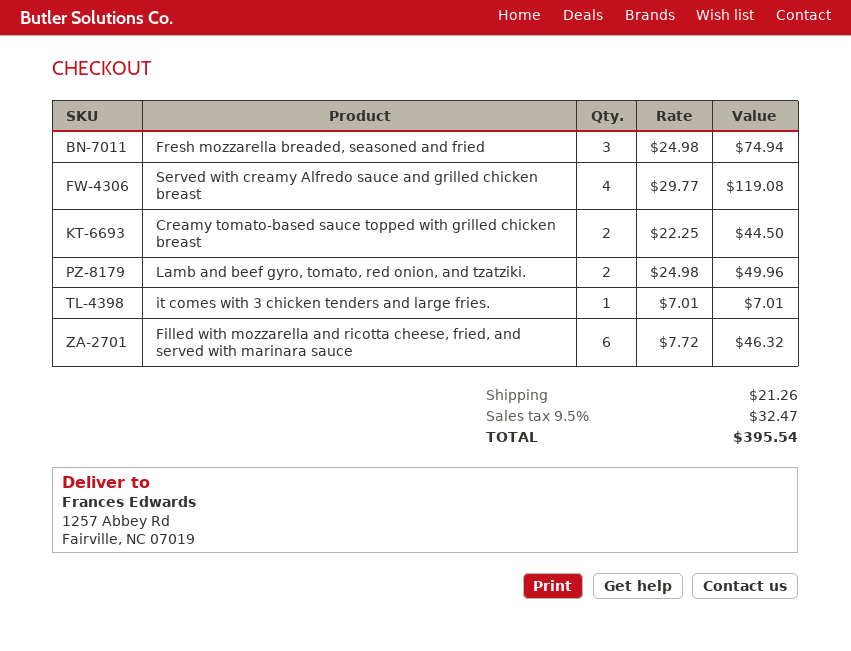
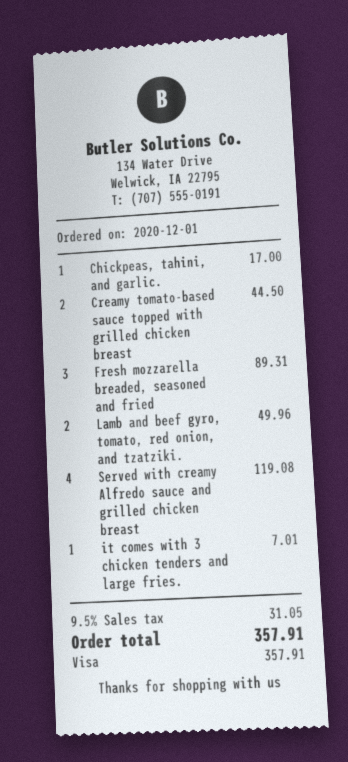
Fresh mozzarella breaded, seasoned and fried: 3 for 74.94 -> 3 for 89.31
Filled with mozzarella and ricotta cheese, fried, and served with marinara sauce: 6 for 46.32 -> none
Chickpeas, tahini, and garlic.: none -> 1 for 17.00
shipping: 21.26 -> none
tax: 9.5% = 32.47 -> 9.5% = 31.05
total: 395.54 -> 357.91

